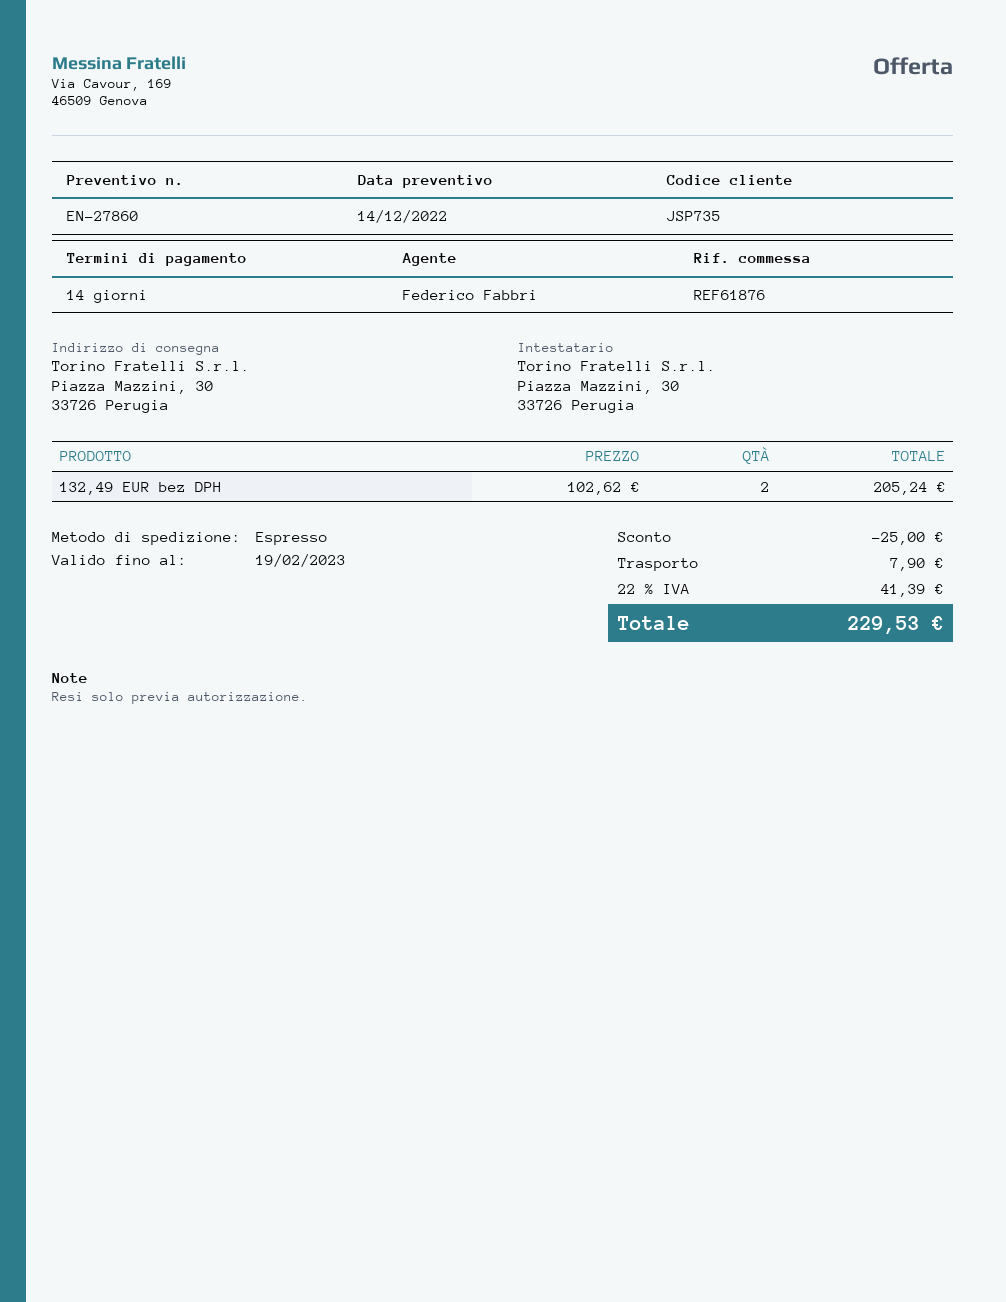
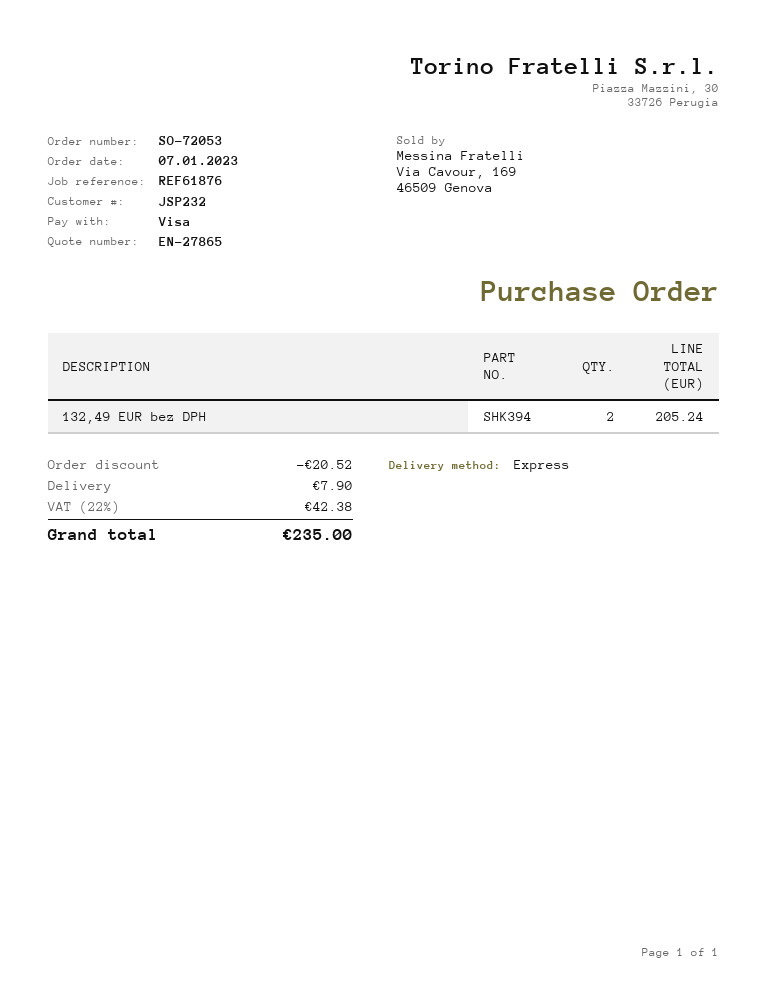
quote number: EN-27860 -> EN-27865
customer number: JSP735 -> JSP232
discount: 25.00 -> 20.52
tax: 22% = 41.39 -> 22% = 42.38
total: 229.53 -> 235.00

